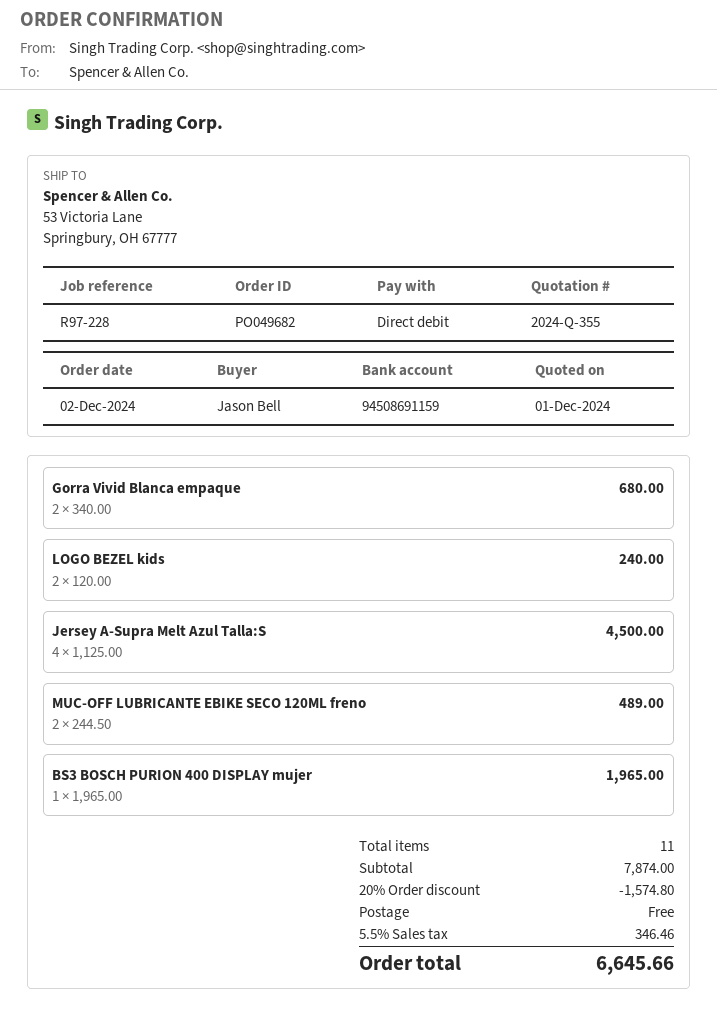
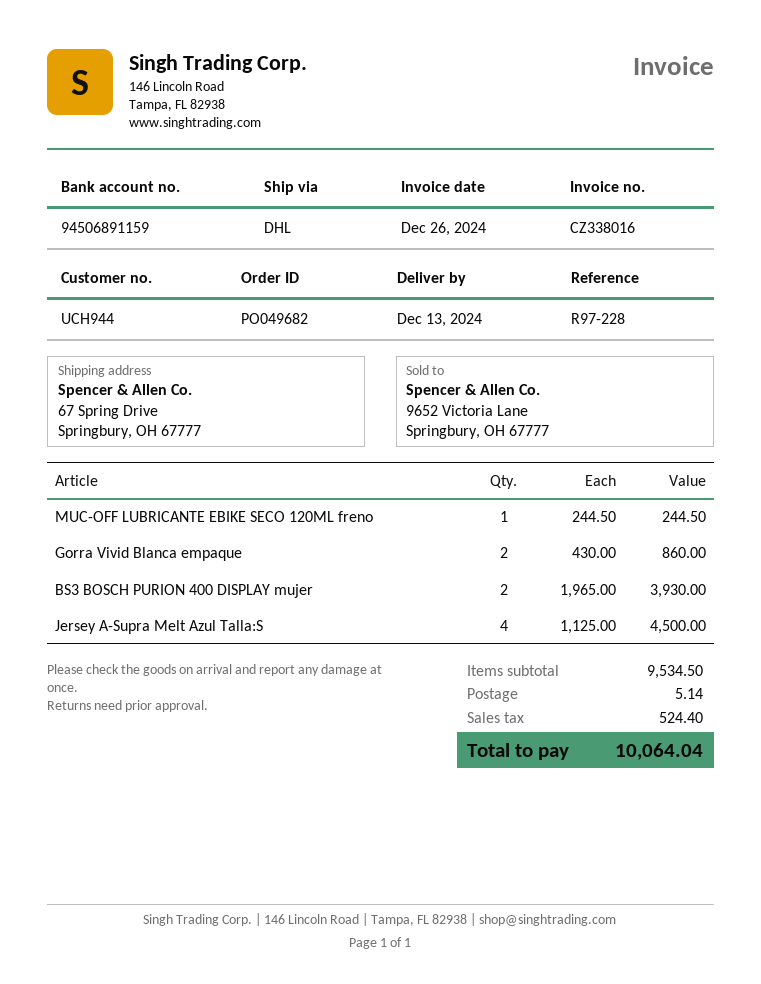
bank account: 94508691159 -> 94506891159
ship to: 53 Victoria Lane, Springbury, OH 67777 -> 67 Spring Drive, Springbury, OH 67777
Gorra Vivid Blanca empaque: 2 x 340.00 = 680.00 -> 2 x 430.00 = 860.00
LOGO BEZEL kids: 2 x 120.00 = 240.00 -> none
MUC-OFF LUBRICANTE EBIKE SECO 120ML freno: 2 x 244.50 = 489.00 -> 1 x 244.50 = 244.50
BS3 BOSCH PURION 400 DISPLAY mujer: 1 x 1965.00 = 1965.00 -> 2 x 1965.00 = 3930.00
subtotal: 7874.00 -> 9534.50
discount: 20% = 1574.80 -> none
shipping: 0.00 -> 5.14
tax: 346.46 -> 524.40
total: 6645.66 -> 10064.04

